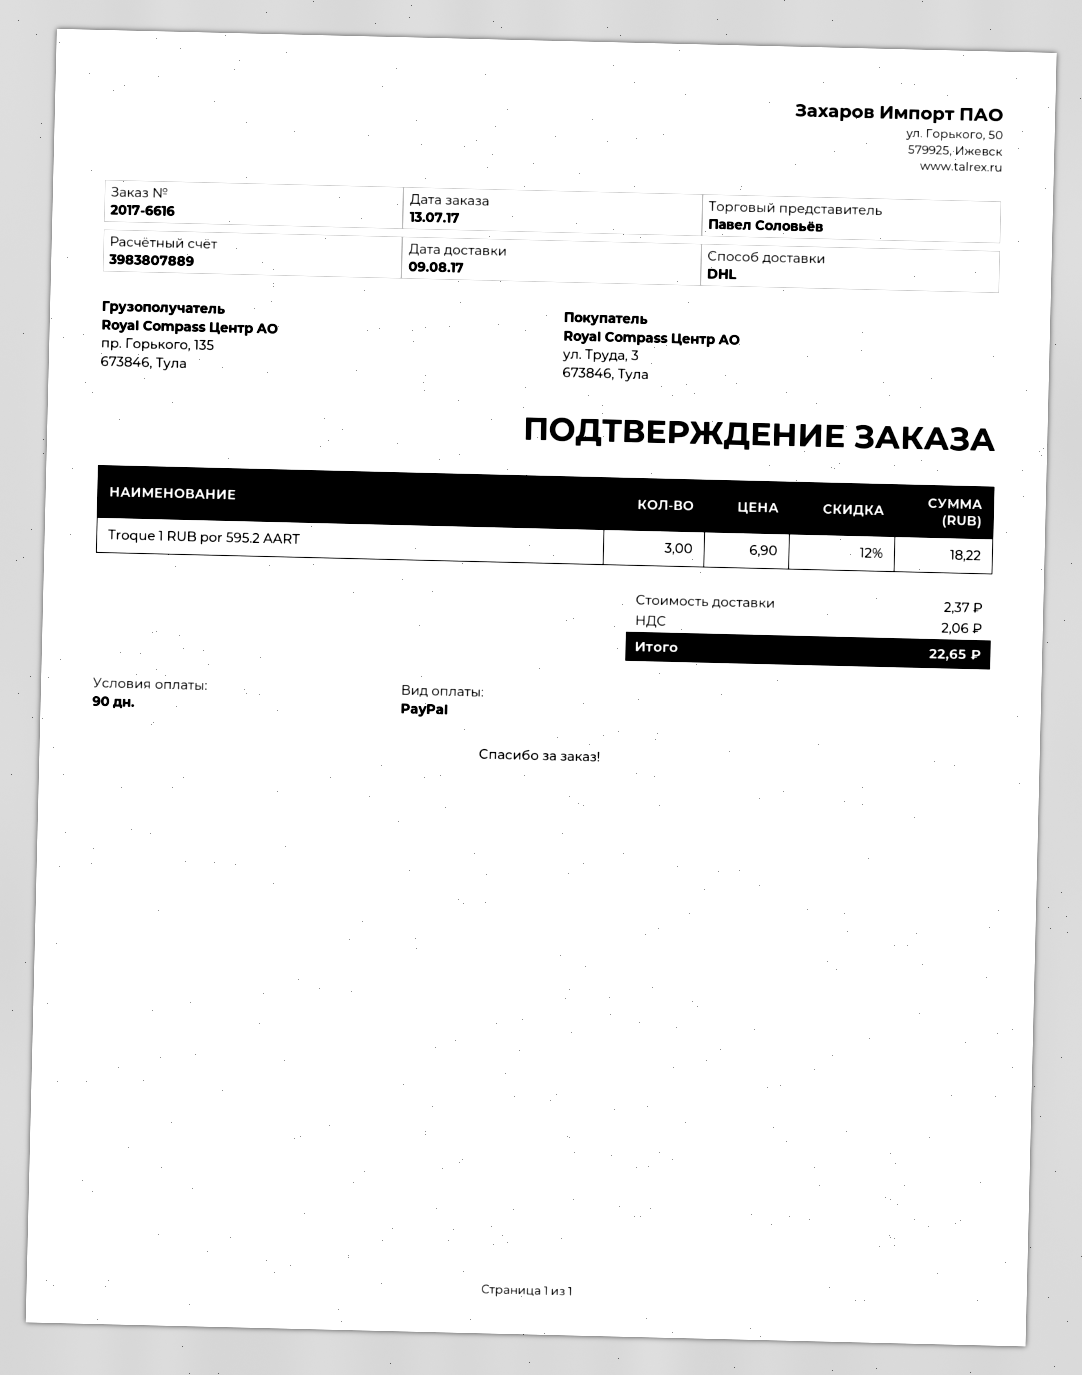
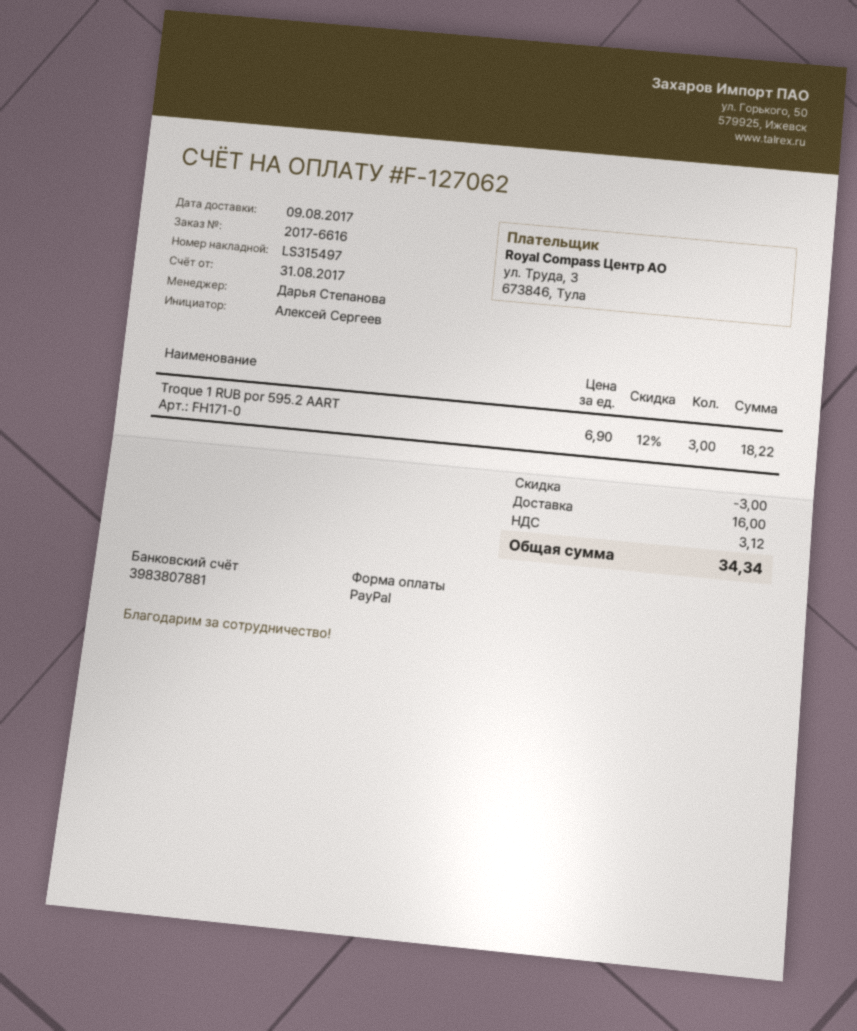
sales rep: Павел Соловьёв -> Дарья Степанова
bank account: 3983807889 -> 3983807881
discount: none -> 3.00
shipping: 2.37 -> 16.00
tax: 2.06 -> 3.12
total: 22.65 -> 34.34

